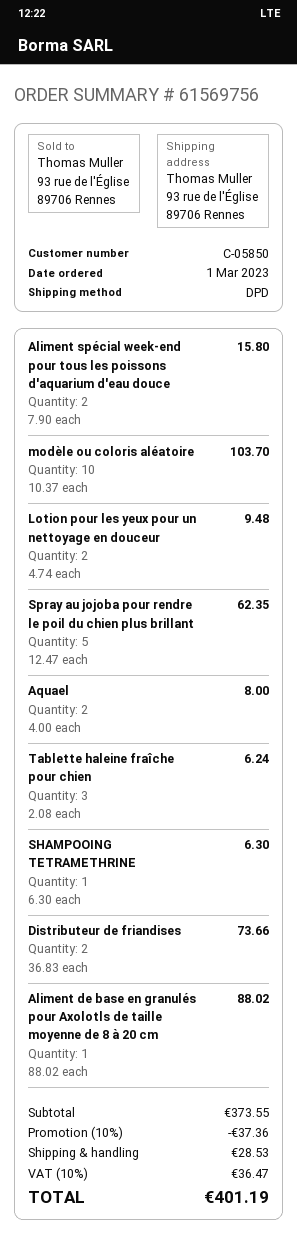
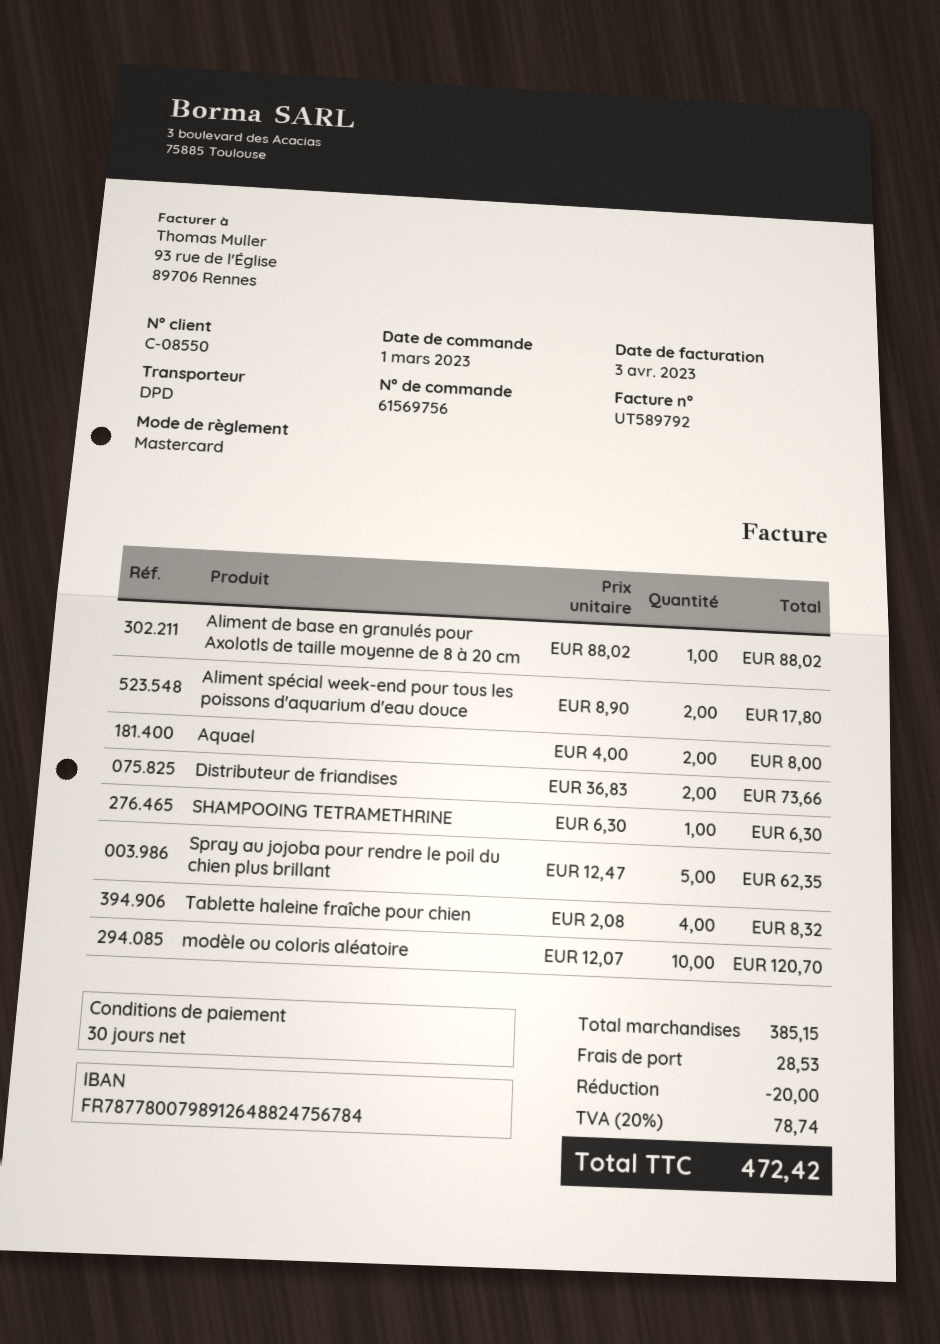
customer number: C-05850 -> C-08550
Aliment spécial week-end pour tous les poissons d'aquarium d'eau douce: 2 x 7.90 = 15.80 -> 2 x 8.90 = 17.80
modèle ou coloris aléatoire: 10 x 10.37 = 103.70 -> 10 x 12.07 = 120.70
Lotion pour les yeux pour un nettoyage en douceur: 2 x 4.74 = 9.48 -> none
Tablette haleine fraîche pour chien: 3 x 2.08 = 6.24 -> 4 x 2.08 = 8.32
subtotal: 373.55 -> 385.15
discount: 37.36 -> 20.00
tax: 10% = 36.47 -> 20% = 78.74
total: 401.19 -> 472.42

